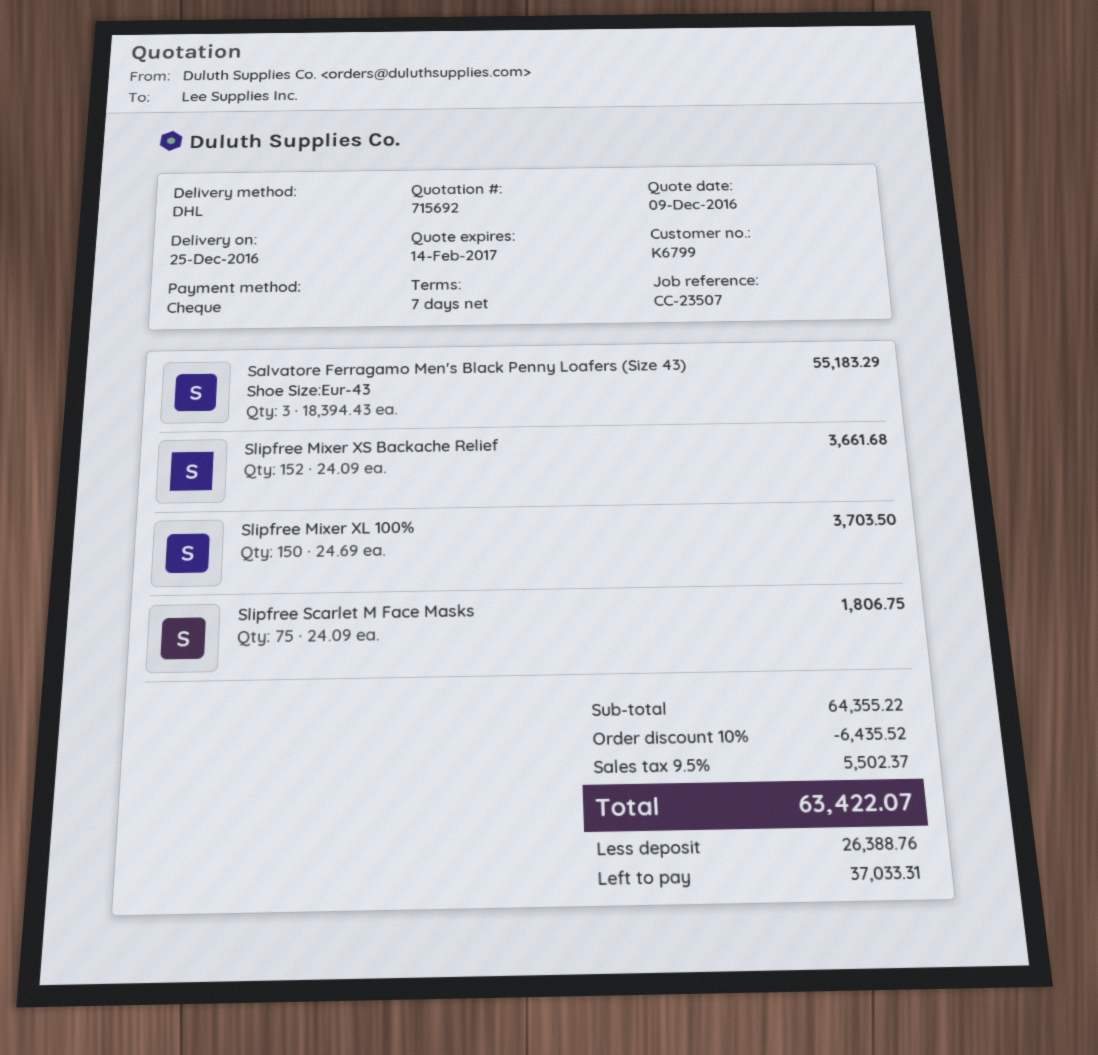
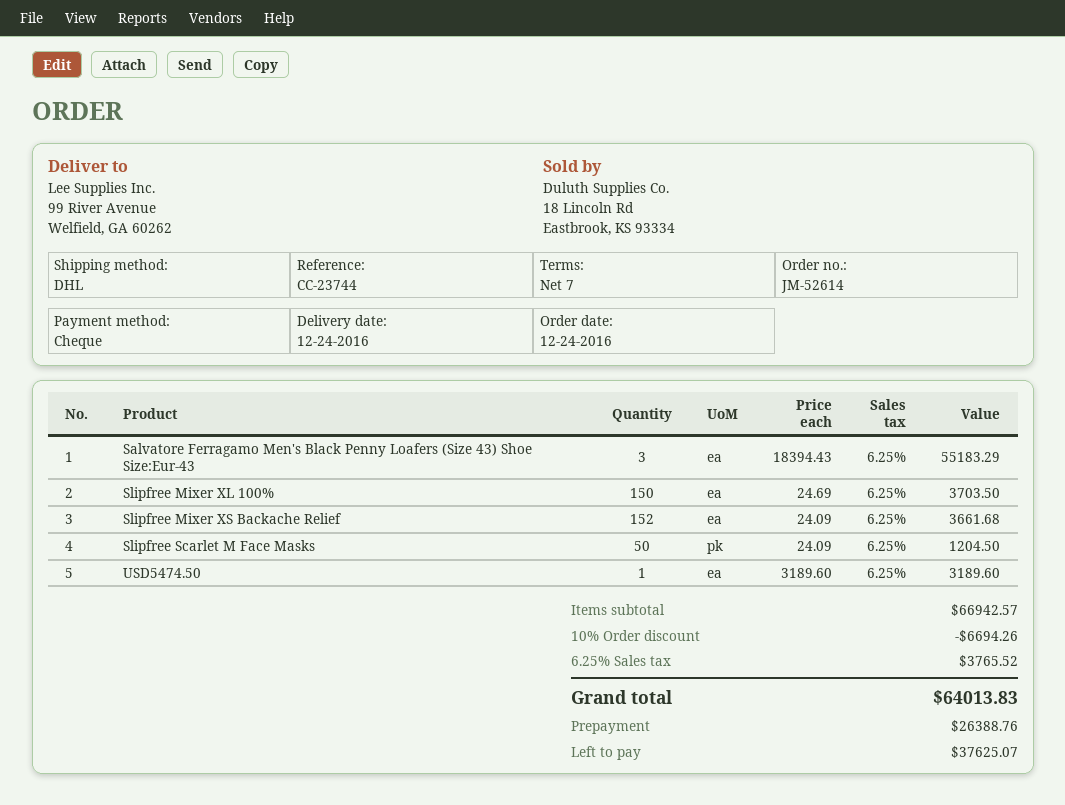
delivery date: 2016-12-25 -> 2016-12-24
reference: CC-23507 -> CC-23744
Slipfree Scarlet M Face Masks: 75 x 24.09 = 1806.75 -> 50 x 24.09 = 1204.50
USD5474.50: none -> 1 x 3189.60 = 3189.60
subtotal: 64355.22 -> 66942.57
discount: 10% = 6435.52 -> 10% = 6694.26
tax: 9.5% = 5502.37 -> 6.25% = 3765.52
total: 63422.07 -> 64013.83
balance: 37033.31 -> 37625.07

